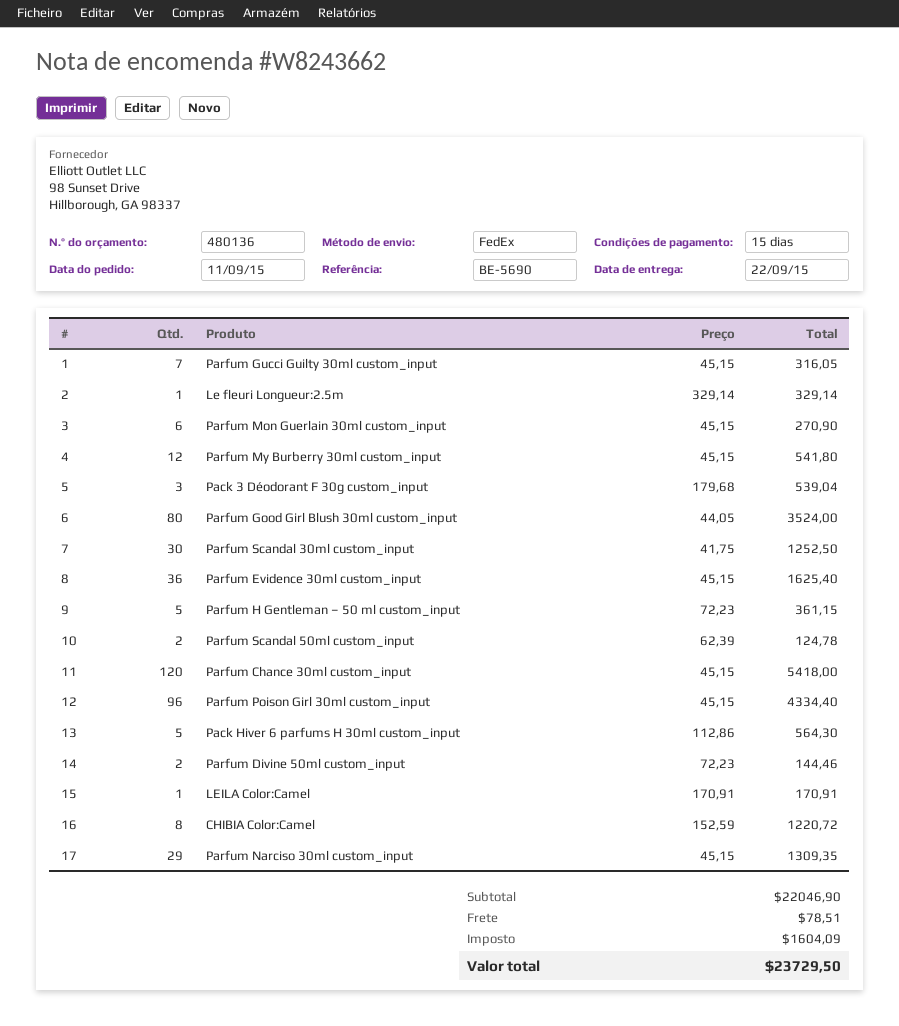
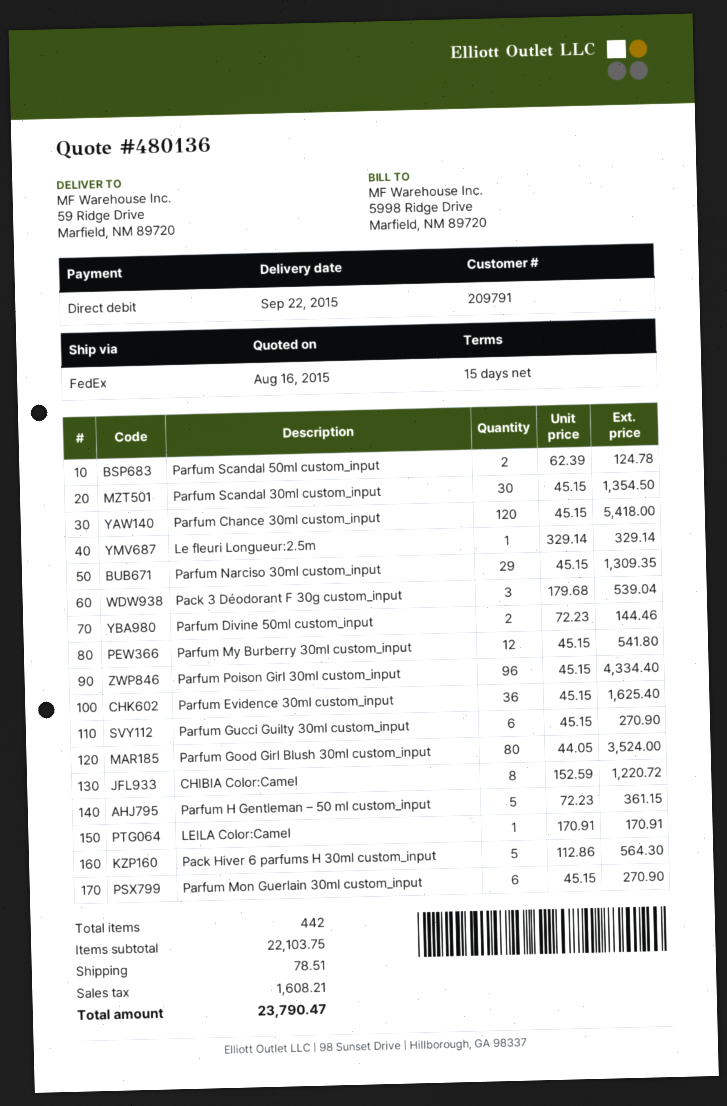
Parfum Gucci Guilty 30ml custom_input: 7 x 45.15 = 316.05 -> 6 x 45.15 = 270.90
Parfum Scandal 30ml custom_input: 30 x 41.75 = 1252.50 -> 30 x 45.15 = 1354.50
subtotal: 22046.90 -> 22103.75
tax: 1604.09 -> 1608.21
total: 23729.50 -> 23790.47

